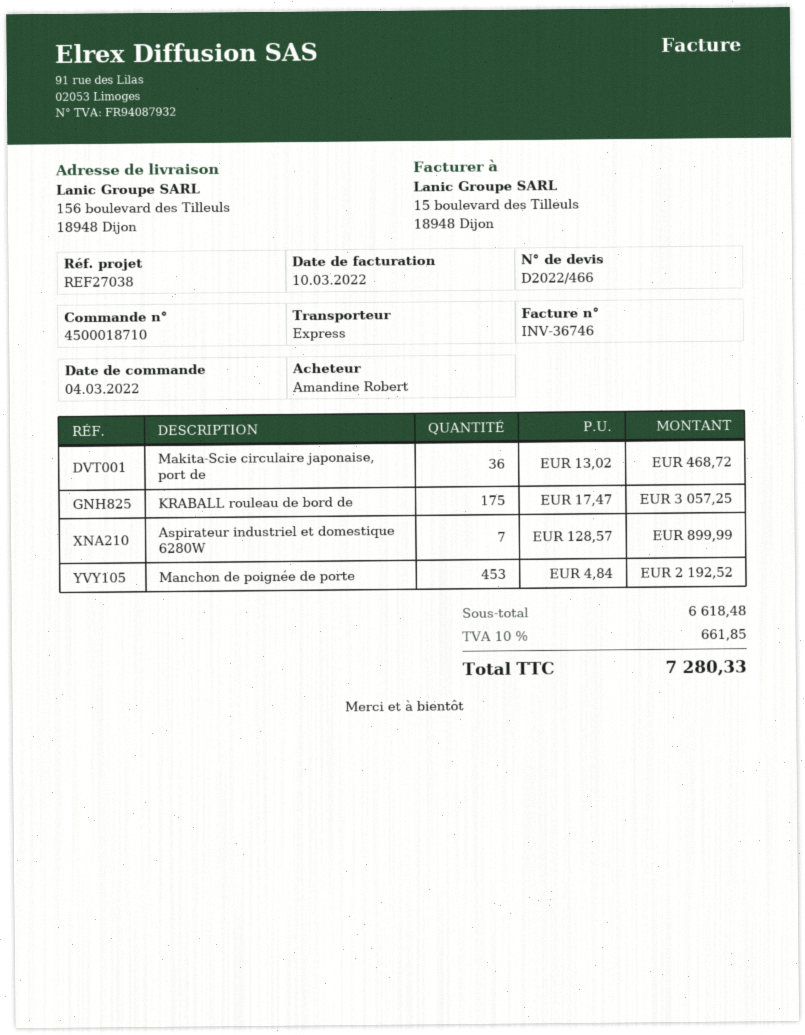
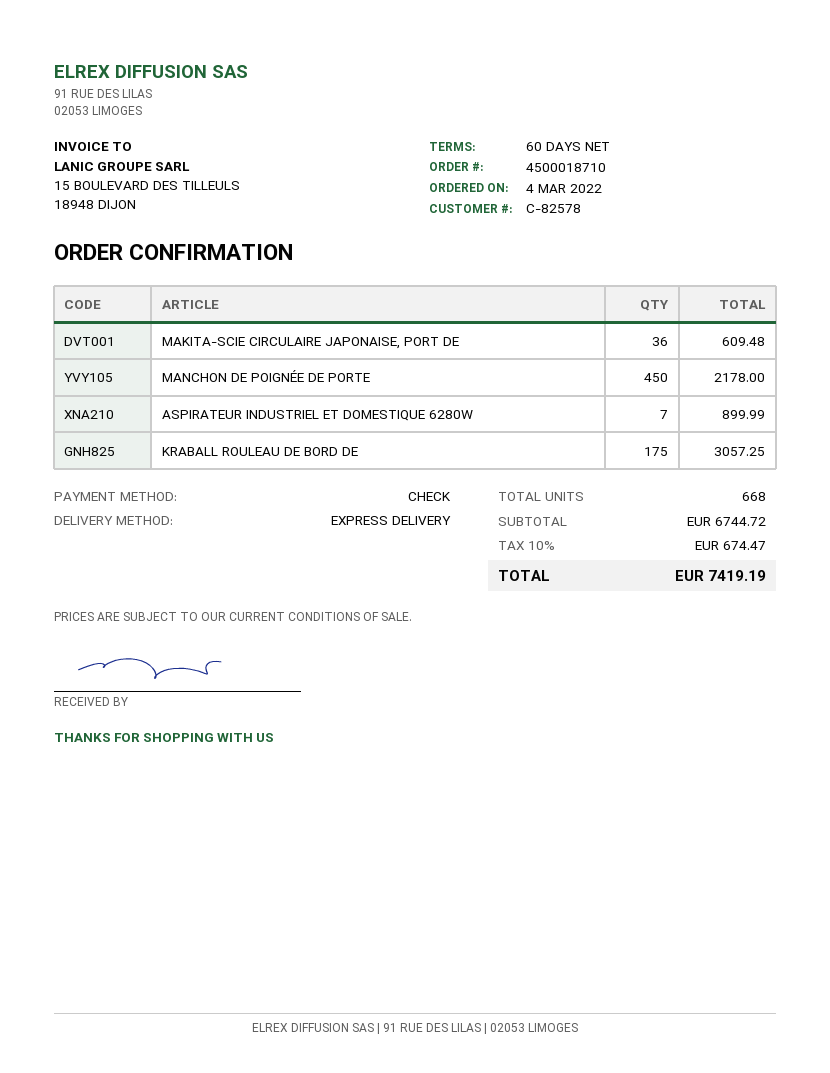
Makita-Scie circulaire japonaise, port de: 36 for 468.72 -> 36 for 609.48
Manchon de poignée de porte: 453 for 2192.52 -> 450 for 2178.00
subtotal: 6618.48 -> 6744.72
tax: 10% = 661.85 -> 10% = 674.47
total: 7280.33 -> 7419.19

